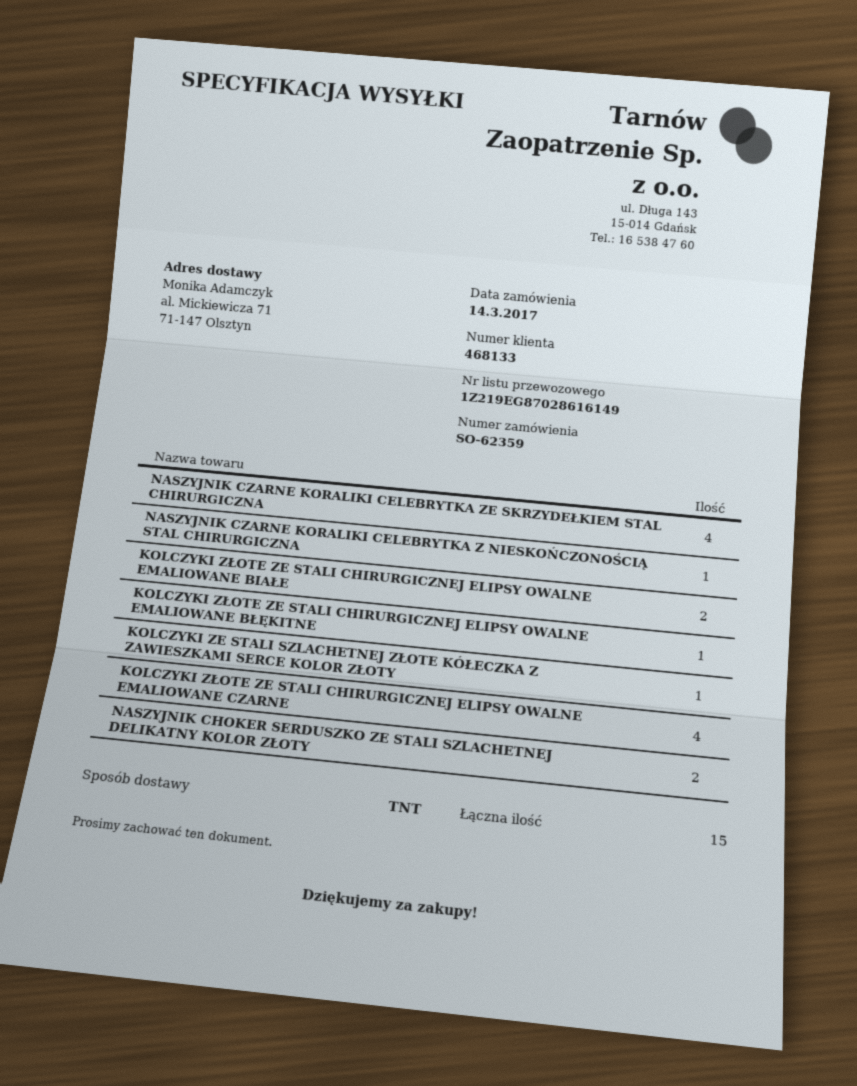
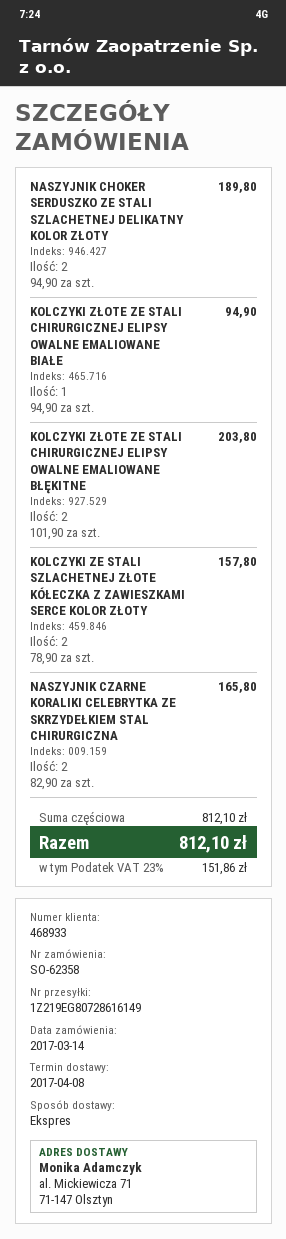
order number: SO-62359 -> SO-62358
customer number: 468133 -> 468933
shipping method: TNT -> express
tracking number: 1Z219EG87028616149 -> 1Z219EG80728616149
NASZYJNIK CZARNE KORALIKI CELEBRYTKA ZE SKRZYDEŁKIEM STAL CHIRURGICZNA: 4 -> 2
NASZYJNIK CZARNE KORALIKI CELEBRYTKA Z NIESKOŃCZONOŚCIĄ STAL CHIRURGICZNA: 1 -> none
KOLCZYKI ZŁOTE ZE STALI CHIRURGICZNEJ ELIPSY OWALNE EMALIOWANE BIAŁE: 2 -> 1
KOLCZYKI ZŁOTE ZE STALI CHIRURGICZNEJ ELIPSY OWALNE EMALIOWANE BŁĘKITNE: 1 -> 2
KOLCZYKI ZE STALI SZLACHETNEJ ZŁOTE KÓŁECZKA Z ZAWIESZKAMI SERCE KOLOR ZŁOTY: 1 -> 2
KOLCZYKI ZŁOTE ZE STALI CHIRURGICZNEJ ELIPSY OWALNE EMALIOWANE CZARNE: 4 -> none

